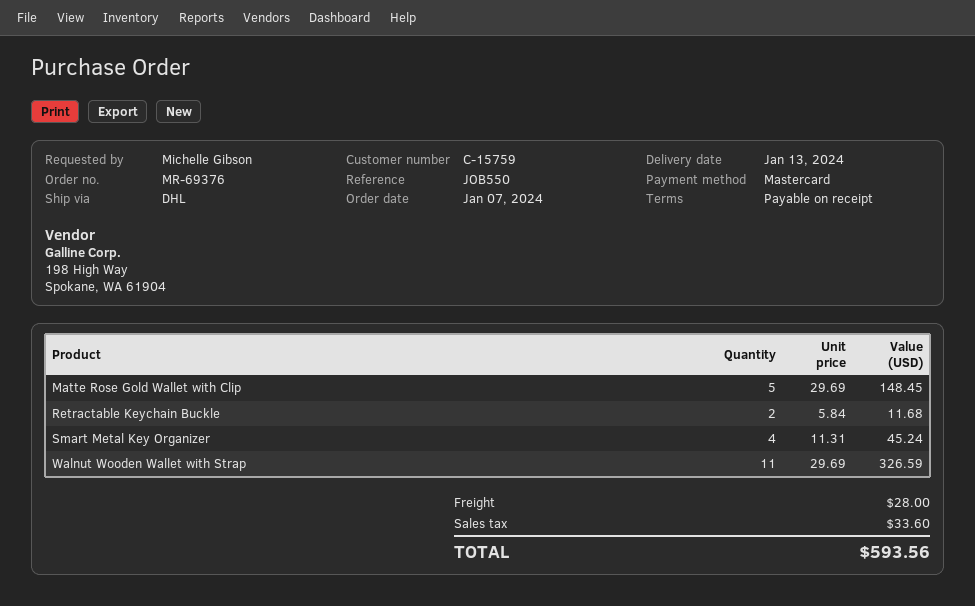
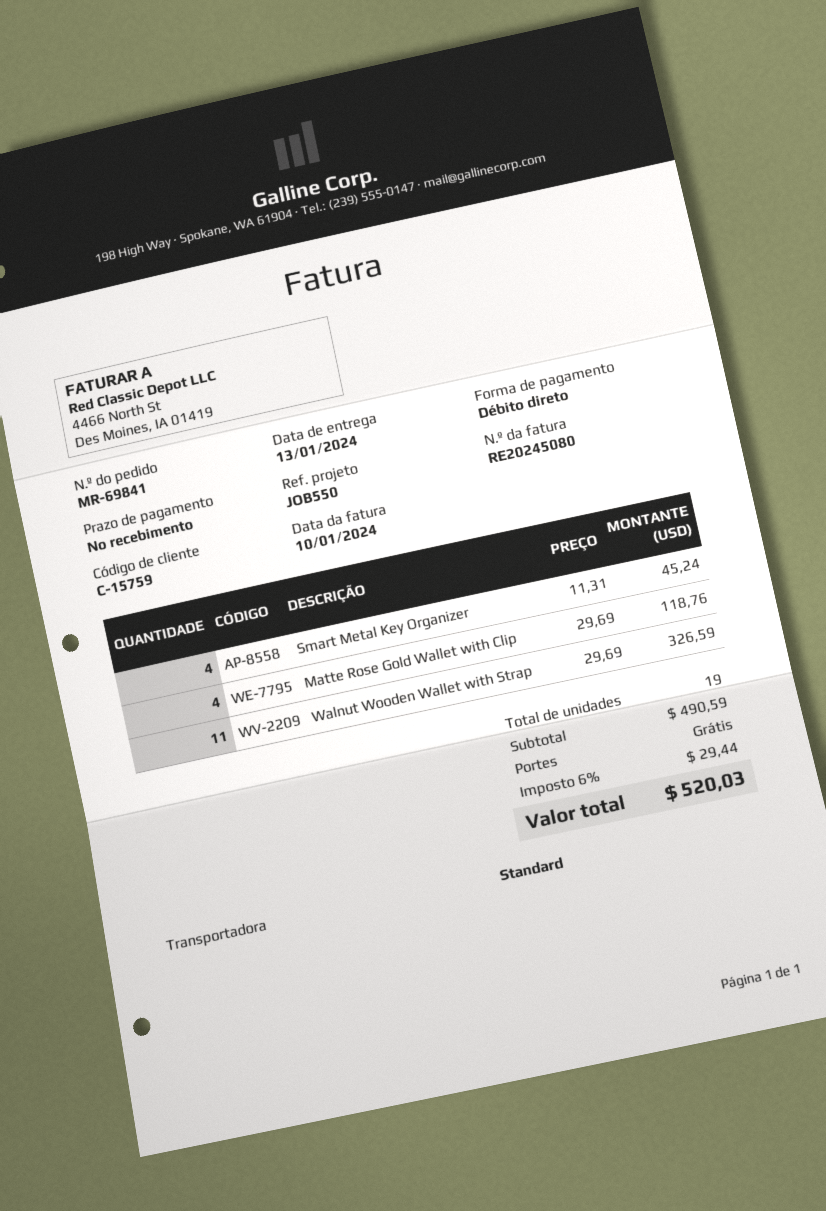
order number: MR-69376 -> MR-69841
payment method: Mastercard -> direct debit
shipping method: DHL -> standard
Matte Rose Gold Wallet with Clip: 5 x 29.69 = 148.45 -> 4 x 29.69 = 118.76
Retractable Keychain Buckle: 2 x 5.84 = 11.68 -> none
shipping: 28.00 -> 0.00
tax: 33.60 -> 29.44
total: 593.56 -> 520.03

